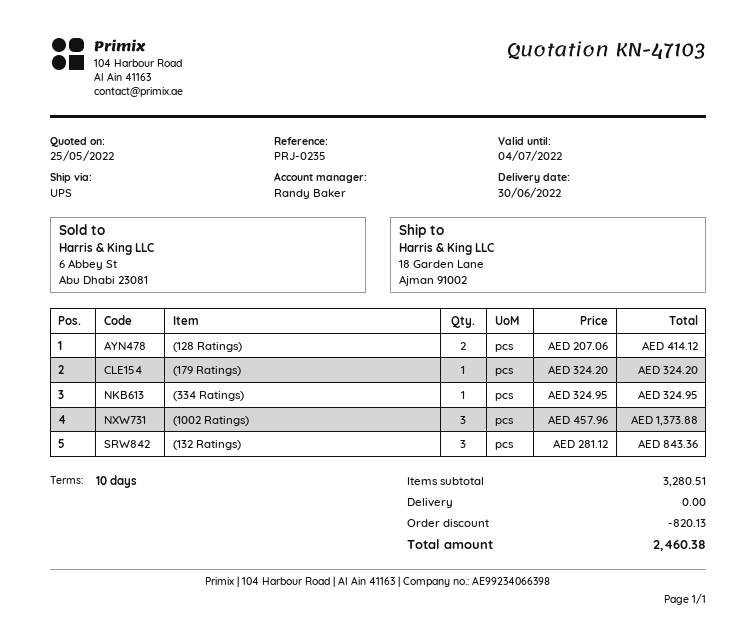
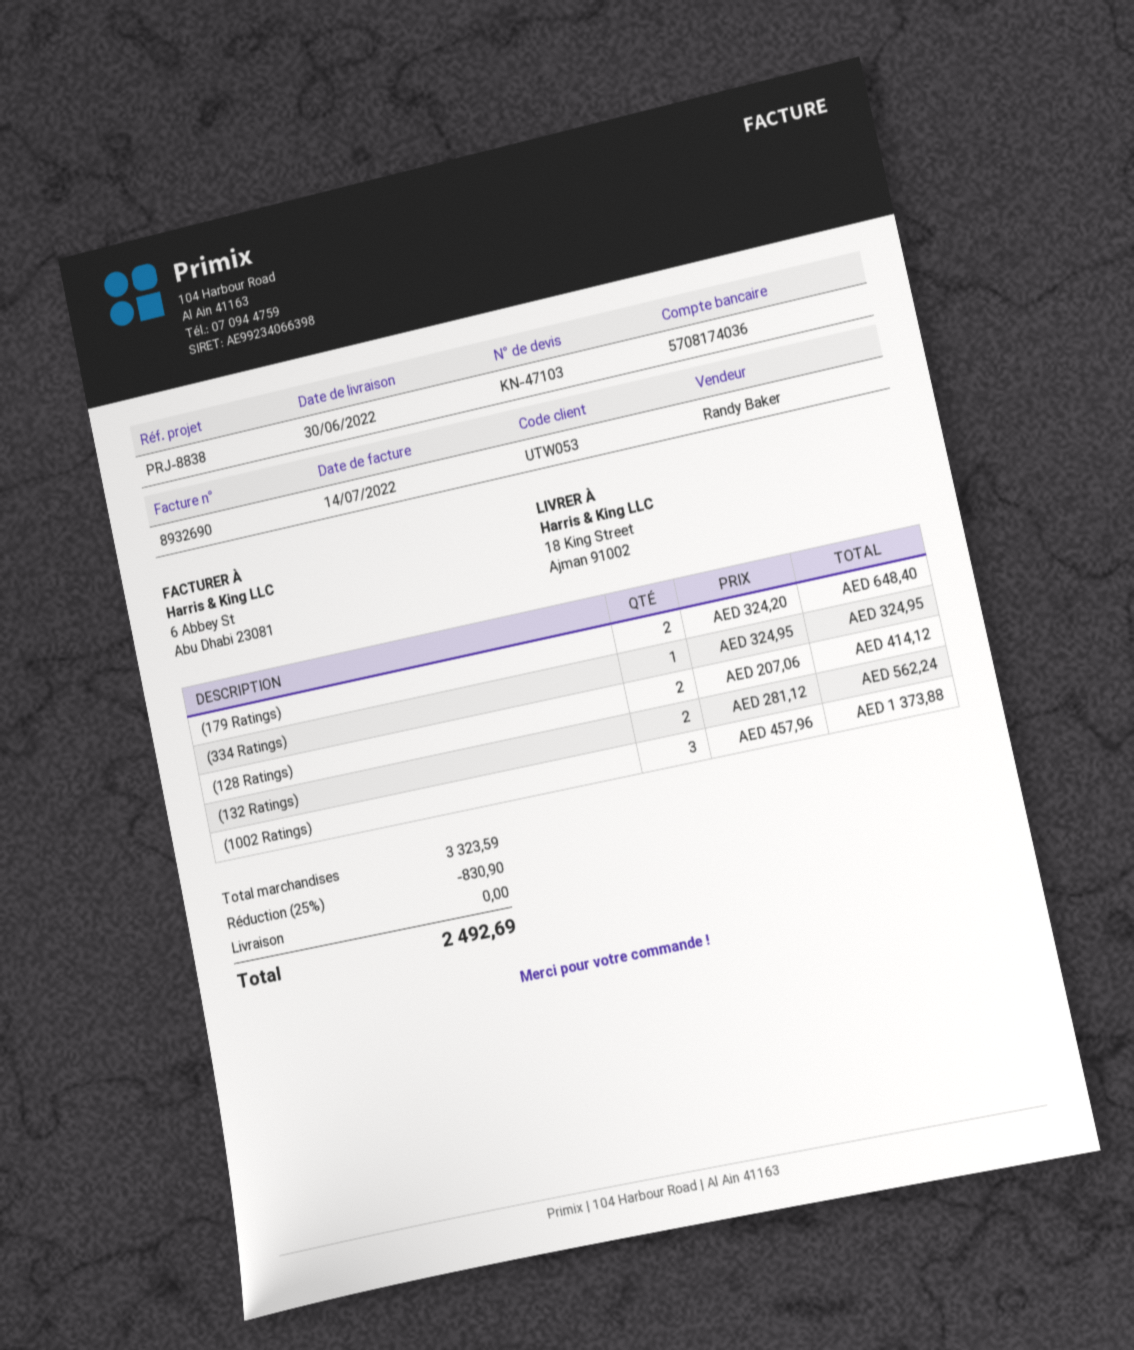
reference: PRJ-0235 -> PRJ-8838
ship to: 18 Garden Lane, Ajman 91002 -> 18 King Street, Ajman 91002
(179 Ratings): 1 x 324.20 = 324.20 -> 2 x 324.20 = 648.40
(132 Ratings): 3 x 281.12 = 843.36 -> 2 x 281.12 = 562.24
subtotal: 3280.51 -> 3323.59
discount: 820.13 -> 830.90
total: 2460.38 -> 2492.69

